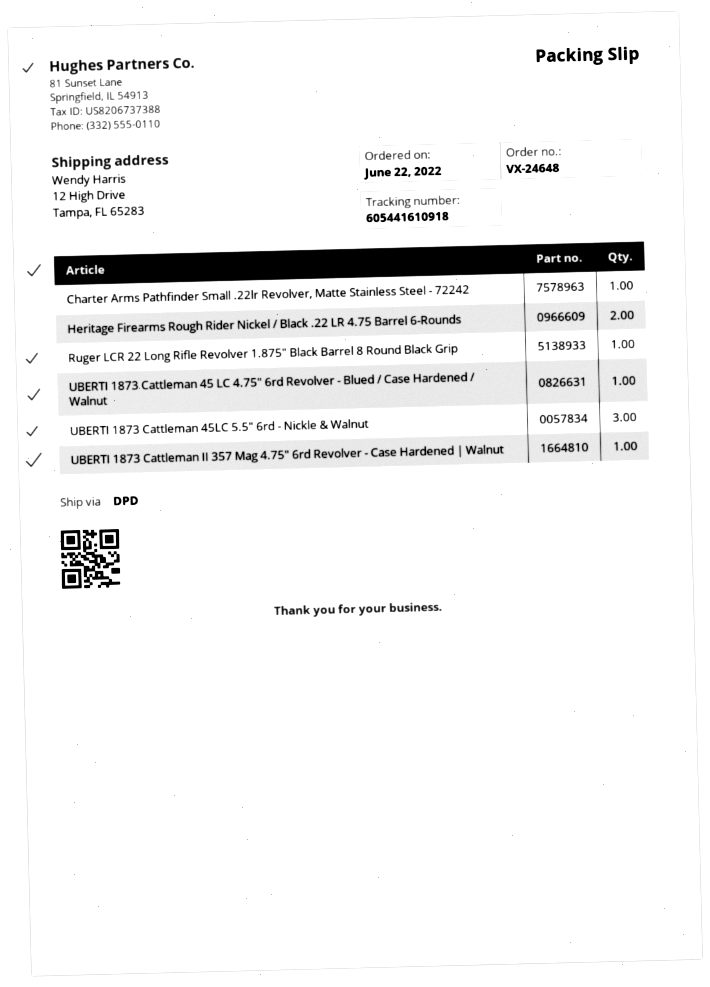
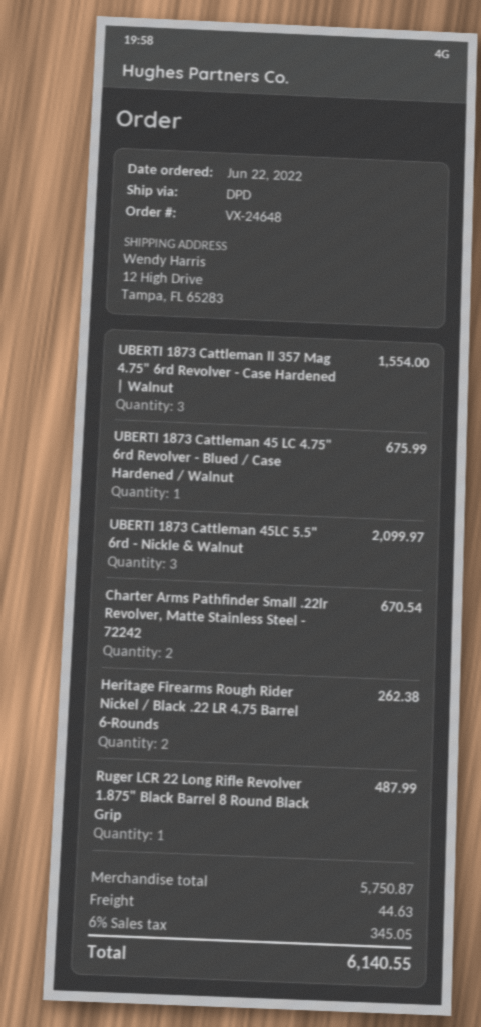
Charter Arms Pathfinder Small .22lr Revolver, Matte Stainless Steel - 72242: 1 -> 2
UBERTI 1873 Cattleman II 357 Mag 4.75" 6rd Revolver - Case Hardened | Walnut: 1 -> 3

